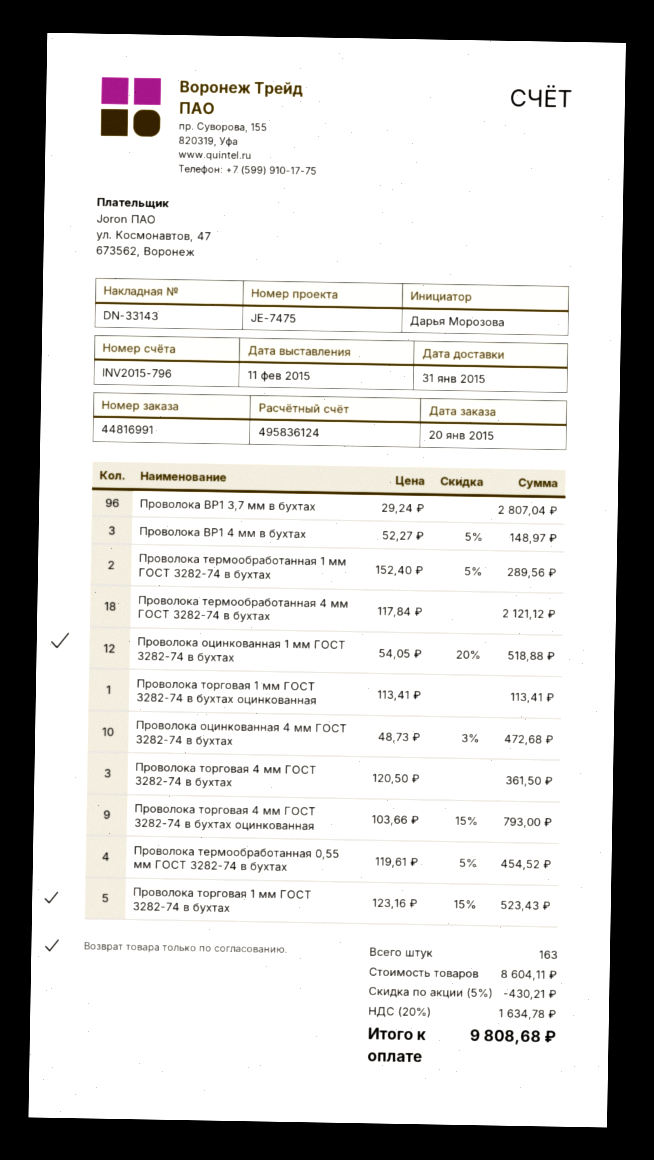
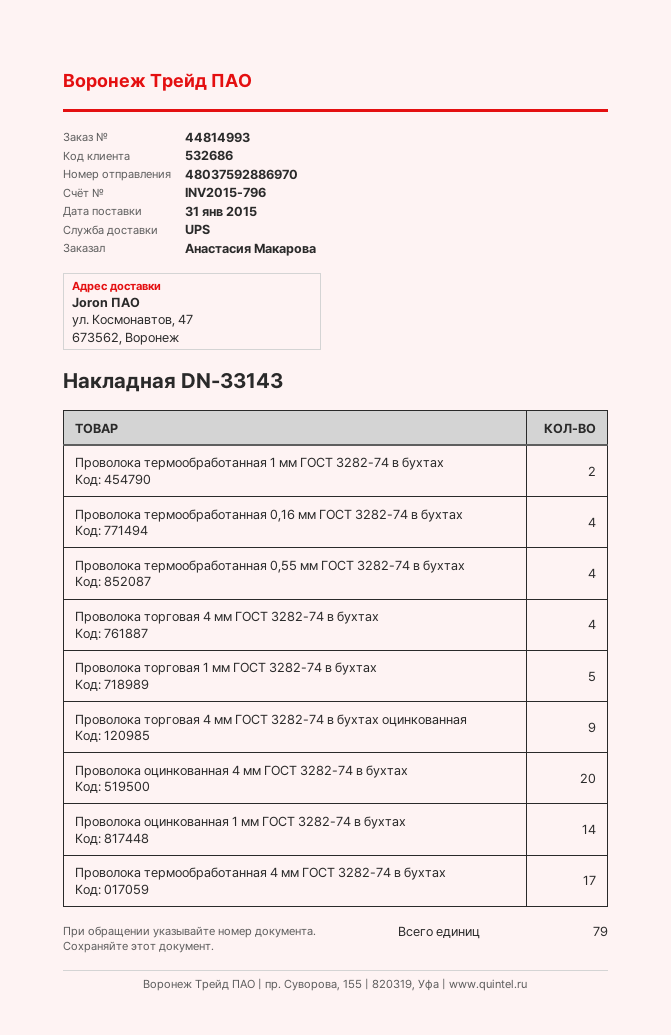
order number: 44816991 -> 44814993
ordered by: Дарья Морозова -> Анастасия Макарова
Проволока ВР1 3,7 мм в бухтах: 96 -> none
Проволока ВР1 4 мм в бухтах: 3 -> none
Проволока термообработанная 4 мм ГОСТ 3282-74 в бухтах: 18 -> 17
Проволока оцинкованная 1 мм ГОСТ 3282-74 в бухтах: 12 -> 14
Проволока торговая 1 мм ГОСТ 3282-74 в бухтах оцинкованная: 1 -> none
Проволока оцинкованная 4 мм ГОСТ 3282-74 в бухтах: 10 -> 20
Проволока торговая 4 мм ГОСТ 3282-74 в бухтах: 3 -> 4
Проволока термообработанная 0,16 мм ГОСТ 3282-74 в бухтах: none -> 4
total quantity: 163 -> 79

